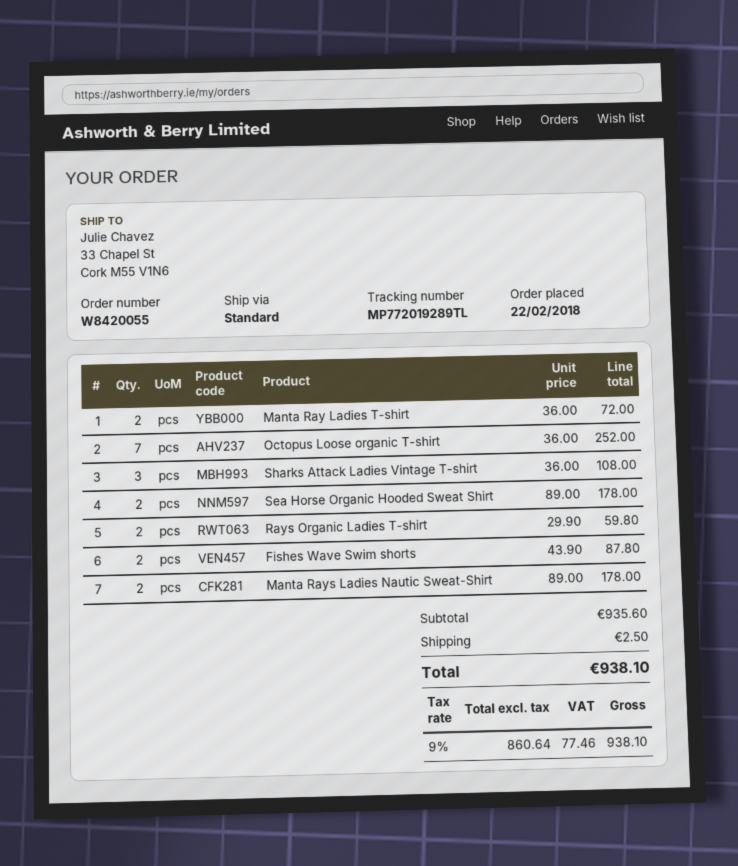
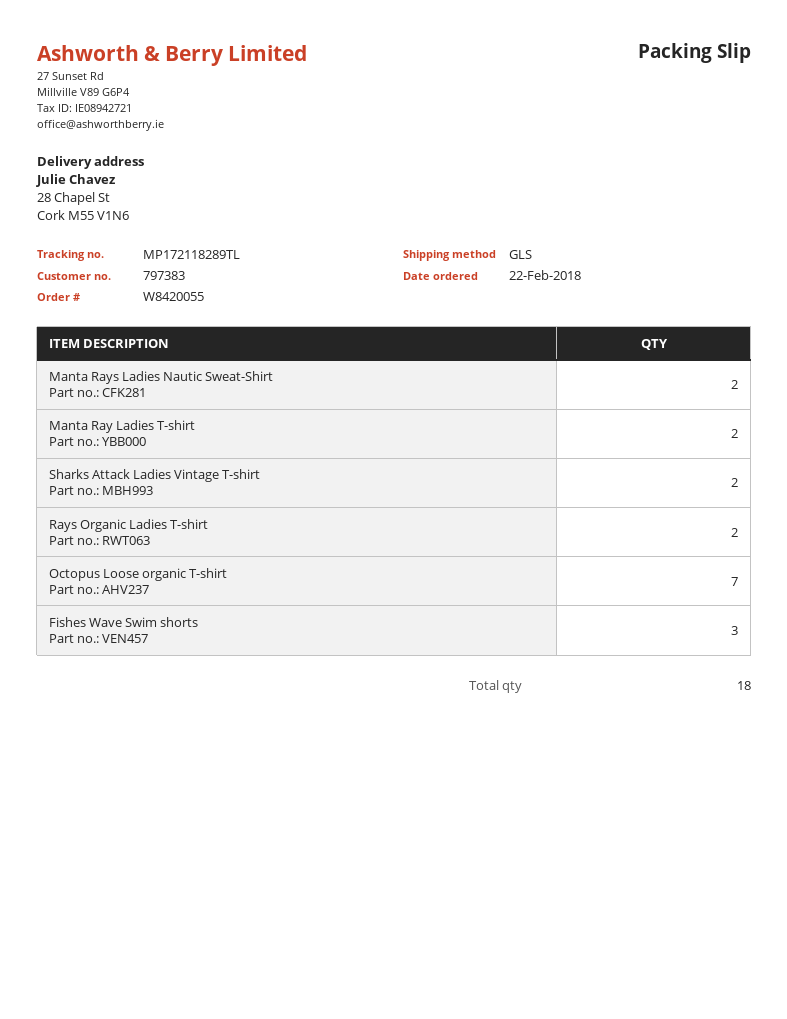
shipping method: standard -> GLS
tracking number: MP772019289TL -> MP172118289TL
ship to: 33 Chapel St, Cork M55 V1N6 -> 28 Chapel St, Cork M55 V1N6
Sharks Attack Ladies Vintage T-shirt: 3 -> 2
Sea Horse Organic Hooded Sweat Shirt: 2 -> none
Fishes Wave Swim shorts: 2 -> 3

